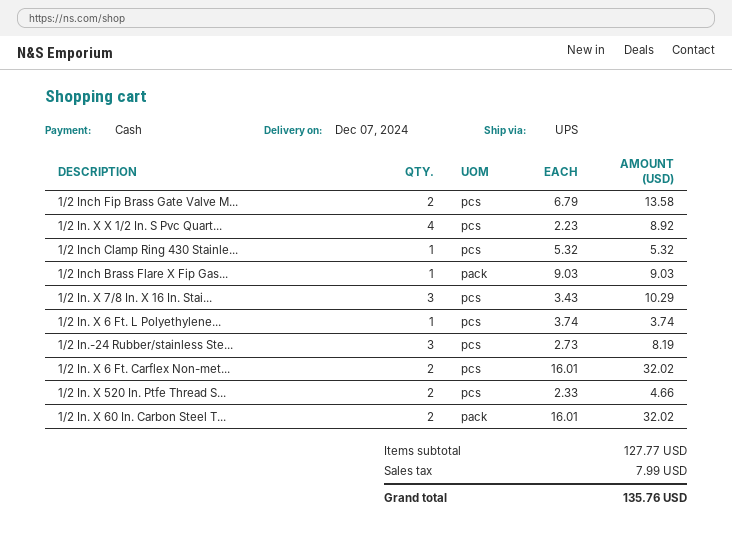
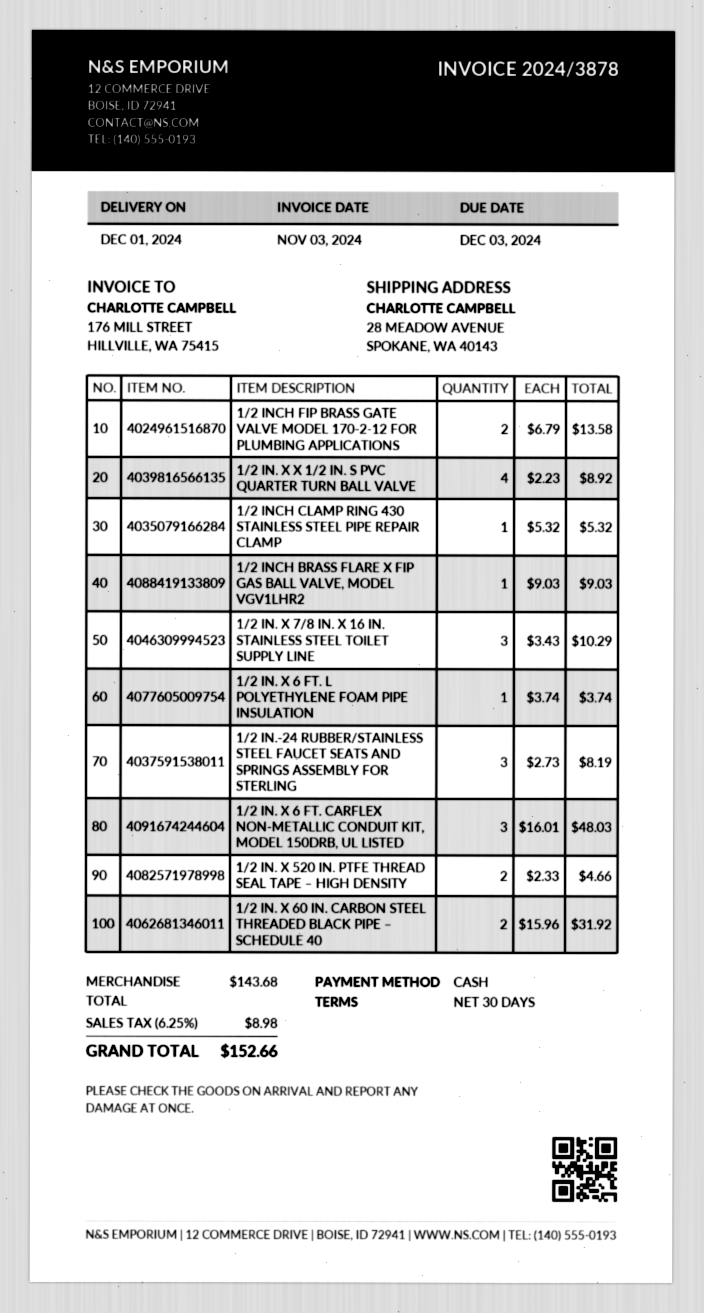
delivery date: 2024-12-07 -> 2024-12-01
1/2 In. X 6 Ft. Carflex Non-met...: 2 x 16.01 = 32.02 -> 3 x 16.01 = 48.03
1/2 In. X 60 In. Carbon Steel T...: 2 x 16.01 = 32.02 -> 2 x 15.96 = 31.92
subtotal: 127.77 -> 143.68
tax: 7.99 -> 8.98
total: 135.76 -> 152.66

